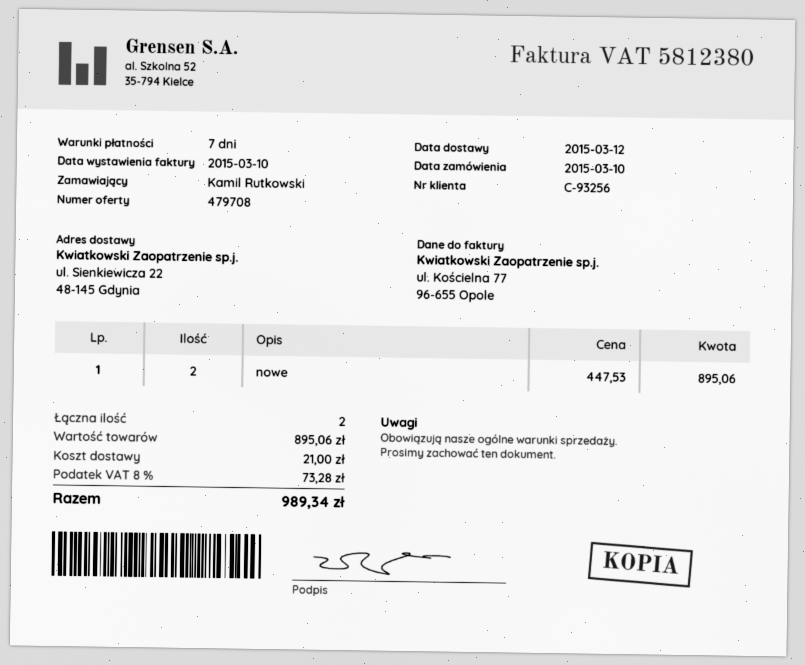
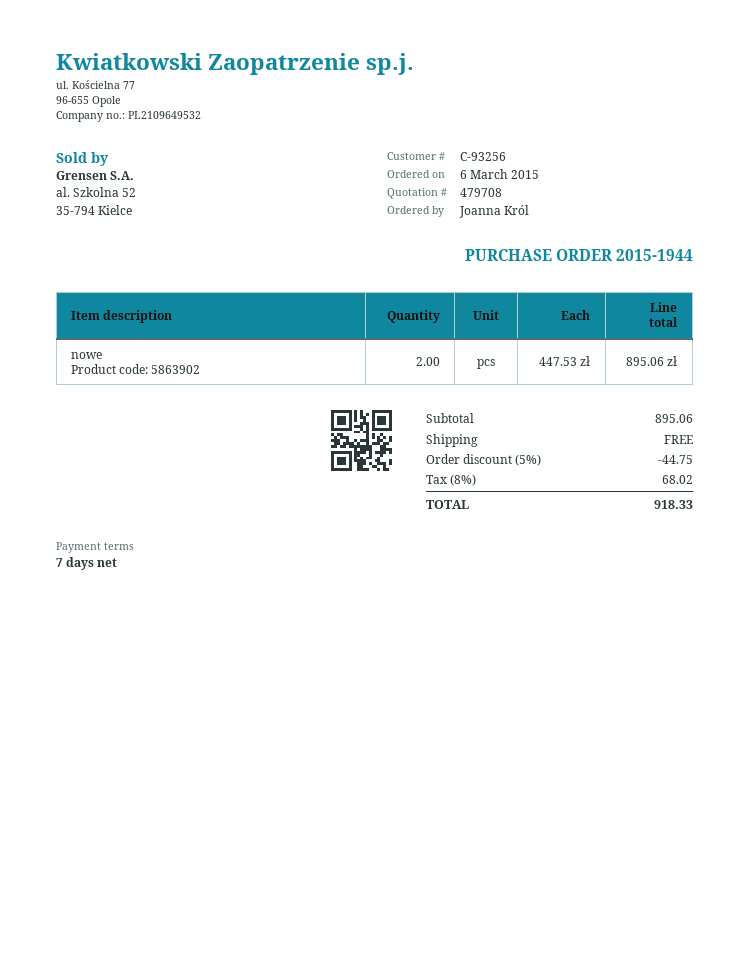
order date: 2015-03-10 -> 2015-03-06
ordered by: Kamil Rutkowski -> Joanna Król
discount: none -> 5% = 44.75
shipping: 21.00 -> 0.00
tax: 8% = 73.28 -> 8% = 68.02
total: 989.34 -> 918.33

